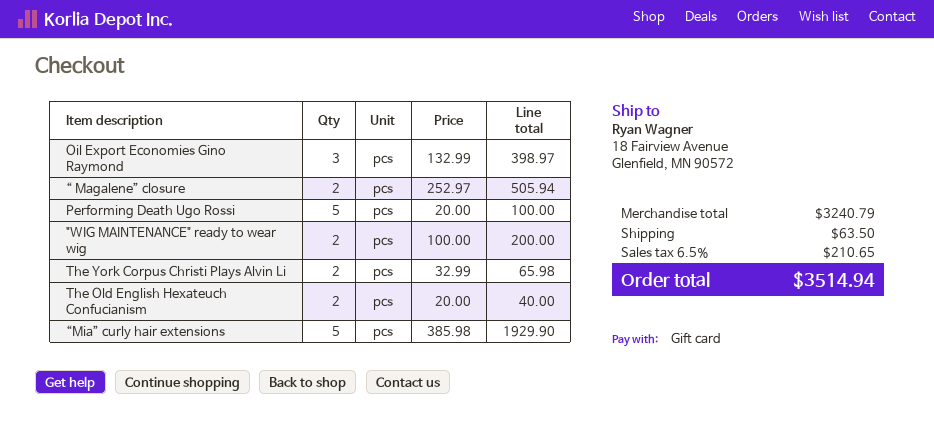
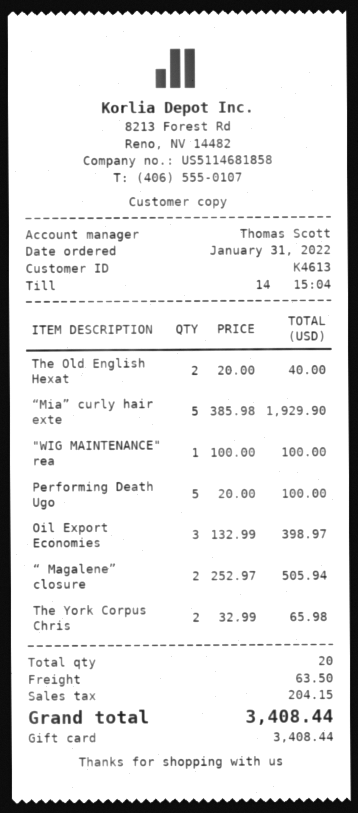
"WIG MAINTENANCE" ready to wear wig: 2 x 100.00 = 200.00 -> 1 x 100.00 = 100.00
tax: 210.65 -> 204.15
total: 3514.94 -> 3408.44

